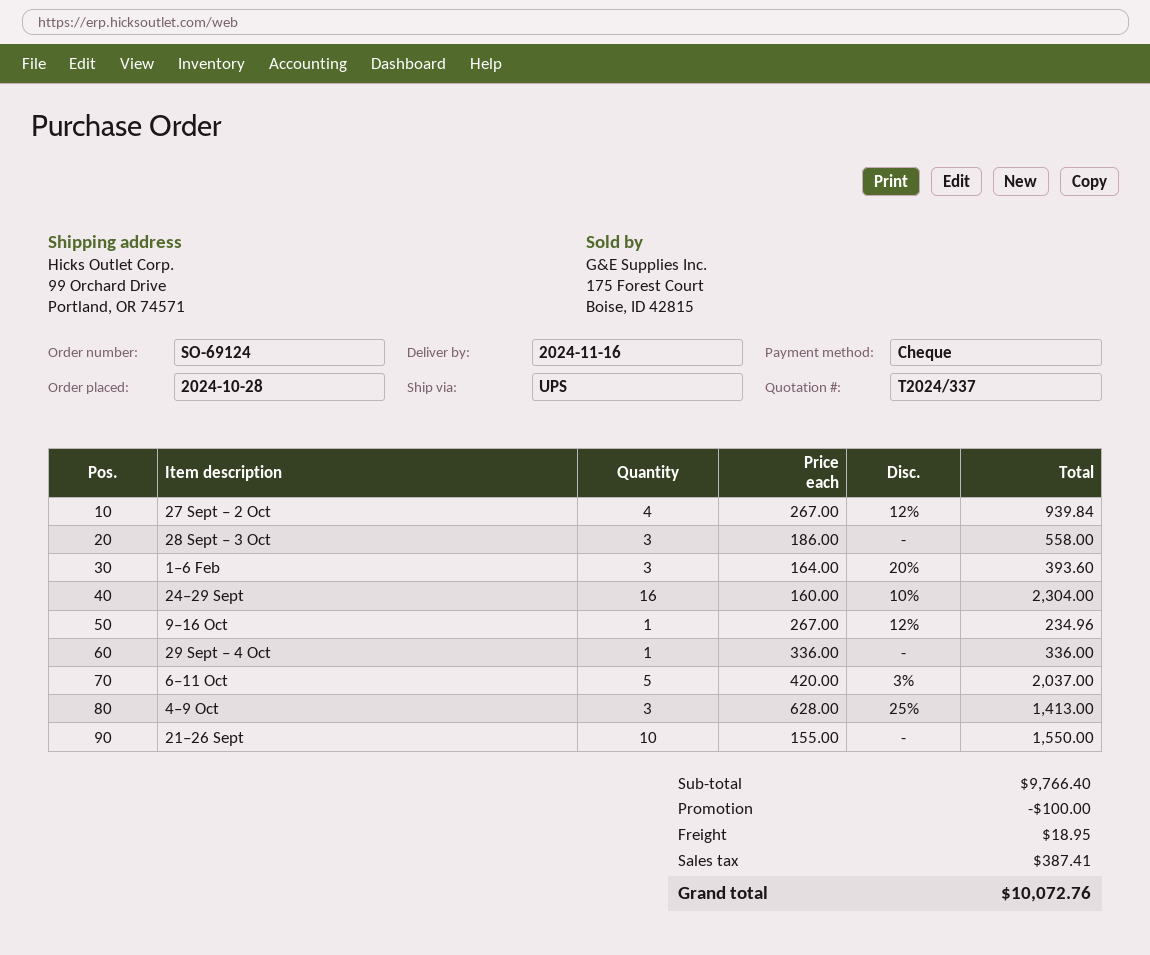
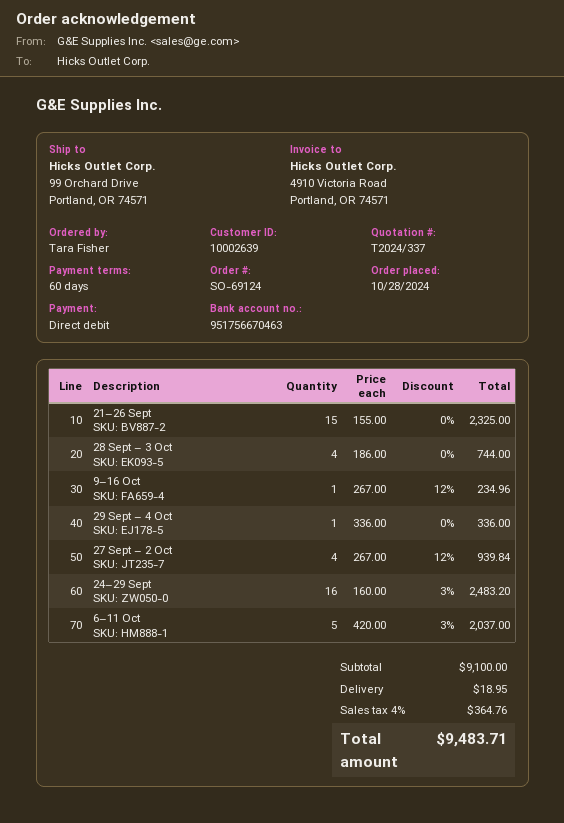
payment method: cheque -> direct debit
28 Sept – 3 Oct: 3 x 186.00 = 558.00 -> 4 x 186.00 = 744.00
1–6 Feb: 3 x 164.00 - 20% = 393.60 -> none
24–29 Sept: 16 x 160.00 - 10% = 2304.00 -> 16 x 160.00 - 3% = 2483.20
4–9 Oct: 3 x 628.00 - 25% = 1413.00 -> none
21–26 Sept: 10 x 155.00 = 1550.00 -> 15 x 155.00 = 2325.00
subtotal: 9766.40 -> 9100.00
discount: 100.00 -> none
tax: 387.41 -> 364.76
total: 10072.76 -> 9483.71

